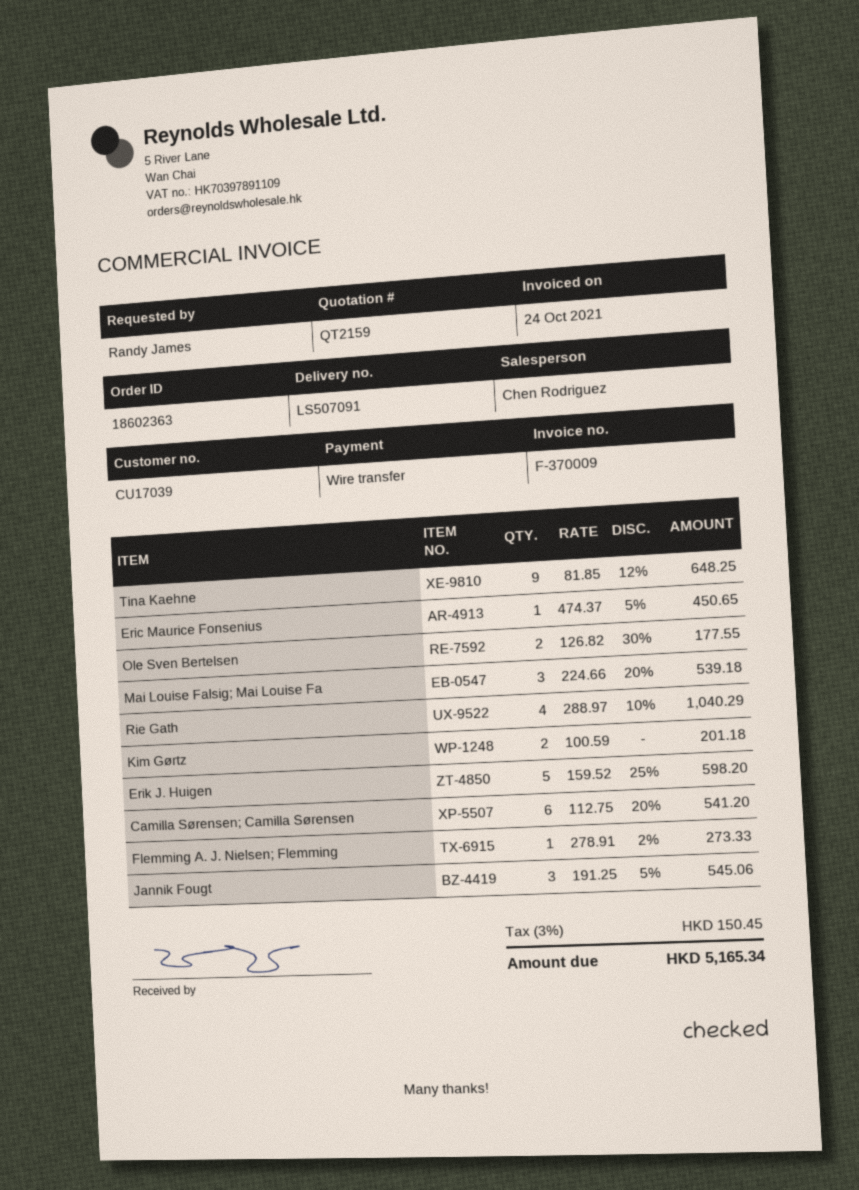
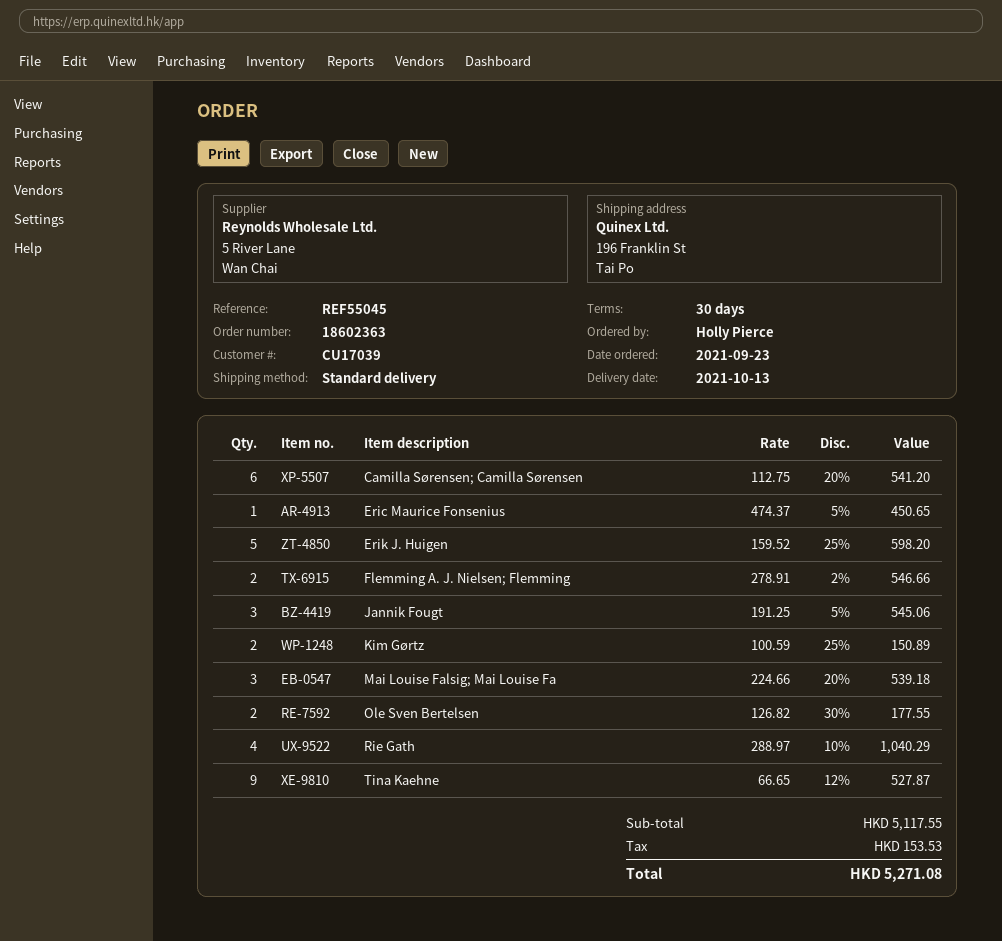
ordered by: Randy James -> Holly Pierce
Tina Kaehne: 9 x 81.85 - 12% = 648.25 -> 9 x 66.65 - 12% = 527.87
Kim Gørtz: 2 x 100.59 = 201.18 -> 2 x 100.59 - 25% = 150.89
Flemming A. J. Nielsen; Flemming: 1 x 278.91 - 2% = 273.33 -> 2 x 278.91 - 2% = 546.66
tax: 150.45 -> 153.53
total: 5165.34 -> 5271.08

